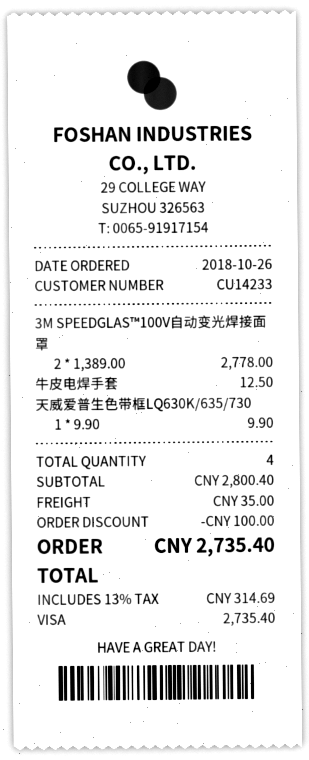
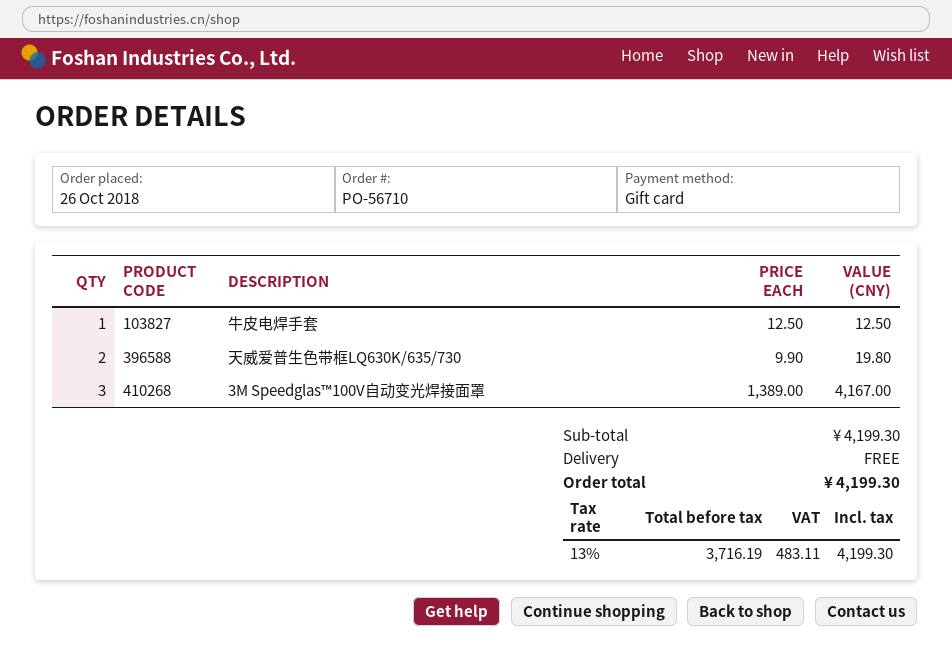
payment method: Visa -> gift card
3M SPEEDGLAS™100V自动变光焊接面罩: 2 x 1389.00 = 2778.00 -> 3 x 1389.00 = 4167.00
天威爱普生色带框LQ630K/635/730: 1 x 9.90 = 9.90 -> 2 x 9.90 = 19.80
subtotal: 2800.40 -> 4199.30
discount: 100.00 -> none
shipping: 35.00 -> 0.00
tax: 13% = 314.69 -> 13% = 483.11
total: 2735.40 -> 4199.30

